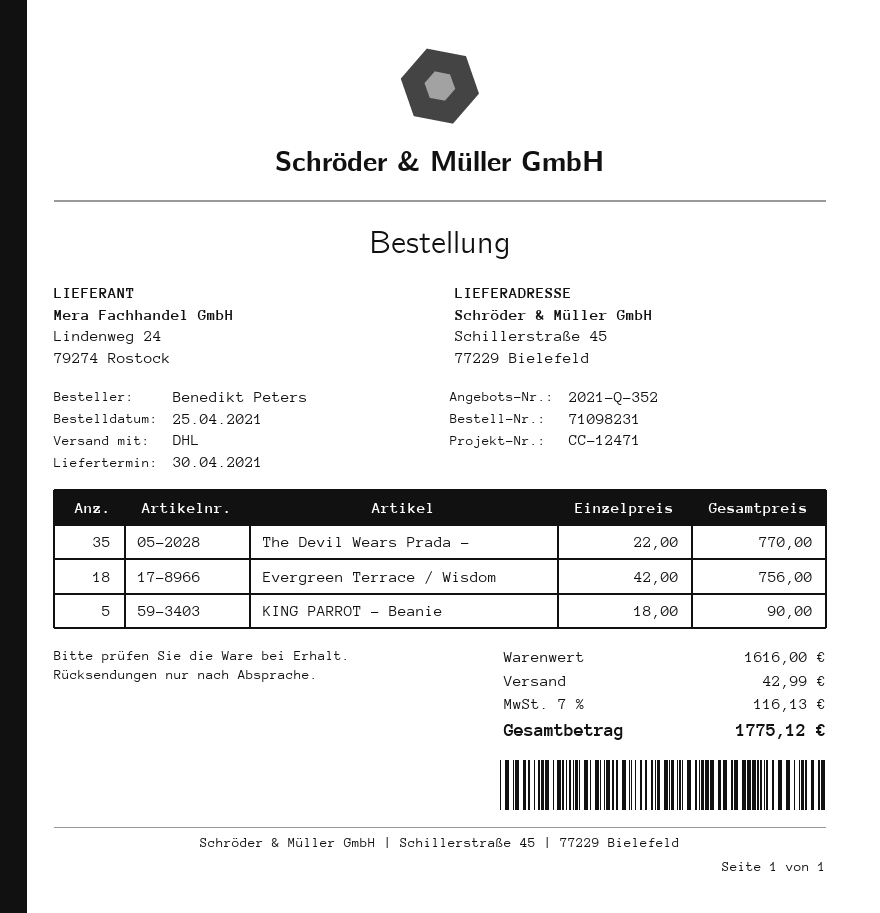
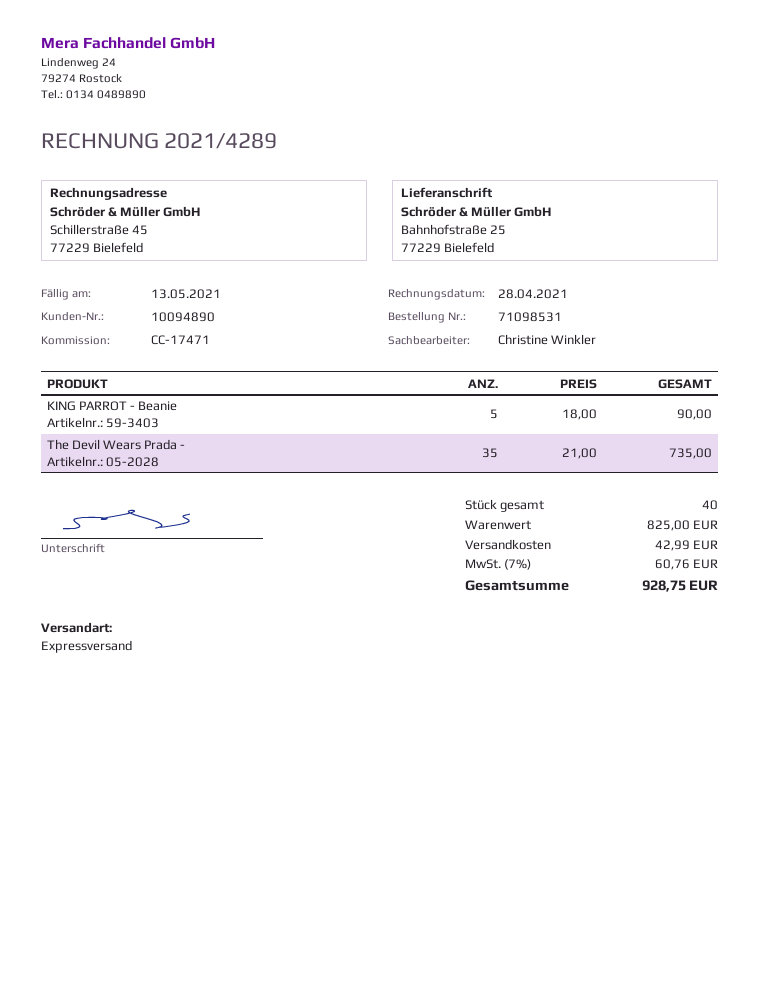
order number: 71098231 -> 71098531
reference: CC-12471 -> CC-17471
shipping method: DHL -> express
ship to: Schillerstraße 45, 77229 Bielefeld -> Bahnhofstraße 25, 77229 Bielefeld
The Devil Wears Prada -: 35 x 22.00 = 770.00 -> 35 x 21.00 = 735.00
Evergreen Terrace / Wisdom: 18 x 42.00 = 756.00 -> none
subtotal: 1616.00 -> 825.00
tax: 7% = 116.13 -> 7% = 60.76
total: 1775.12 -> 928.75

